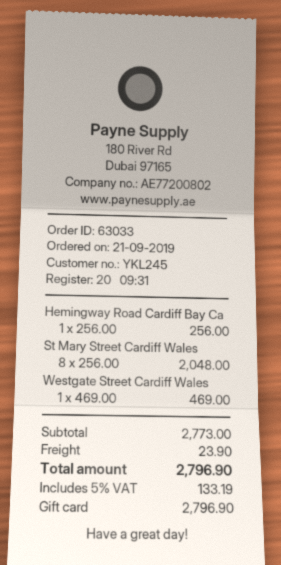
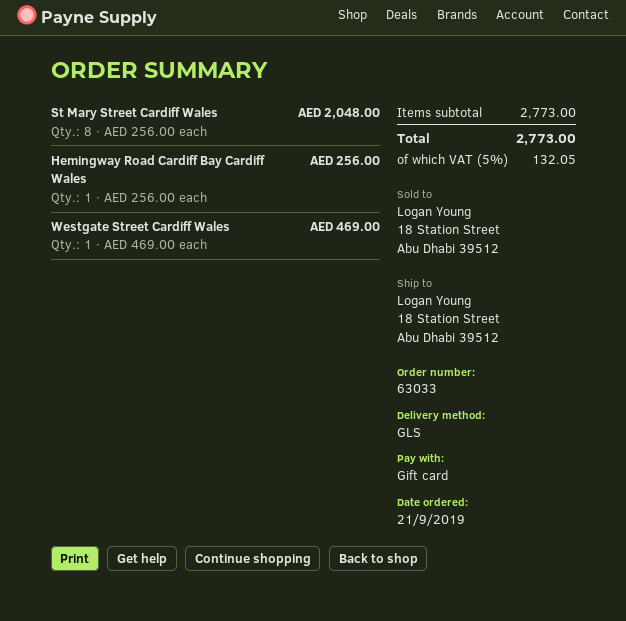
shipping: 23.90 -> none
tax: 5% = 133.19 -> 5% = 132.05
total: 2796.90 -> 2773.00

